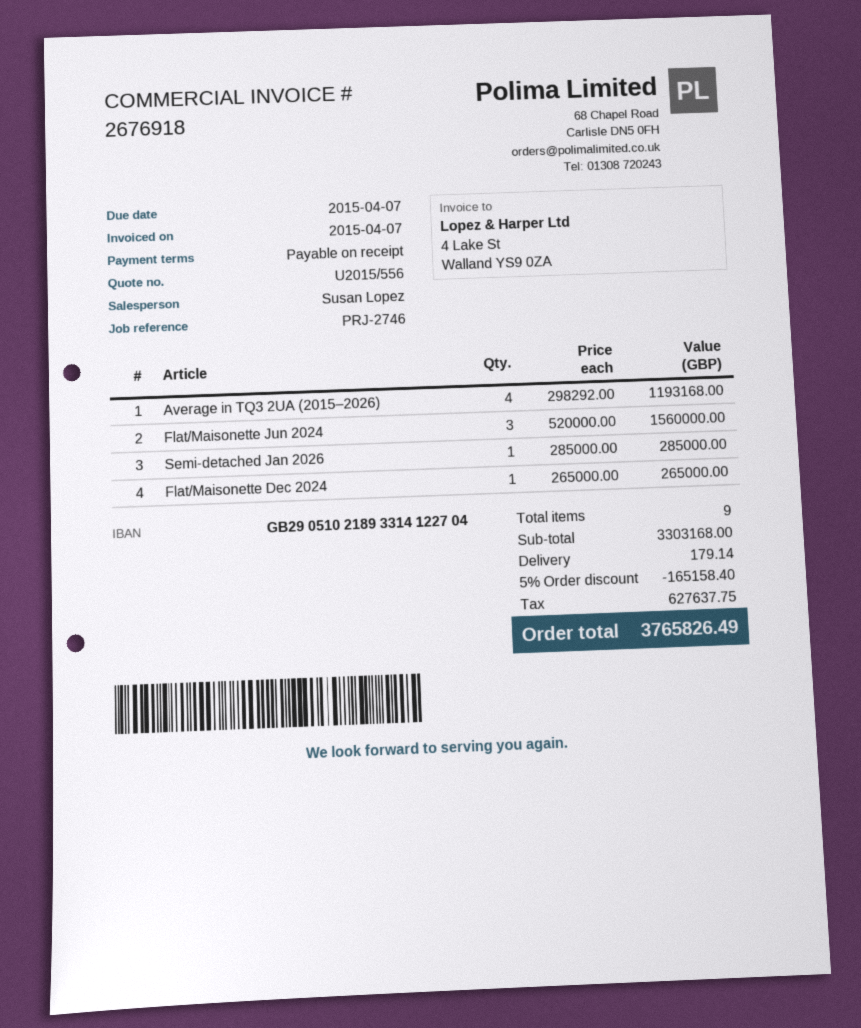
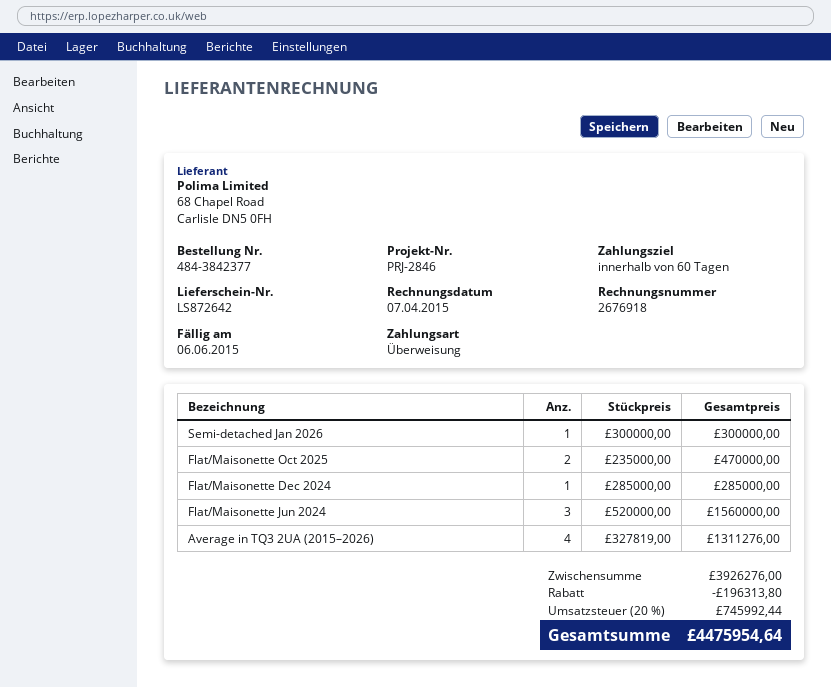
payment terms: on receipt -> 60 days
due date: 2015-04-07 -> 2015-06-06
reference: PRJ-2746 -> PRJ-2846
Average in TQ3 2UA (2015–2026): 4 x 298292.00 = 1193168.00 -> 4 x 327819.00 = 1311276.00
Semi-detached Jan 2026: 1 x 285000.00 = 285000.00 -> 1 x 300000.00 = 300000.00
Flat/Maisonette Dec 2024: 1 x 265000.00 = 265000.00 -> 1 x 285000.00 = 285000.00
Flat/Maisonette Oct 2025: none -> 2 x 235000.00 = 470000.00
subtotal: 3303168.00 -> 3926276.00
discount: 165158.40 -> 196313.80
shipping: 179.14 -> none
tax: 627637.75 -> 745992.44
total: 3765826.49 -> 4475954.64

